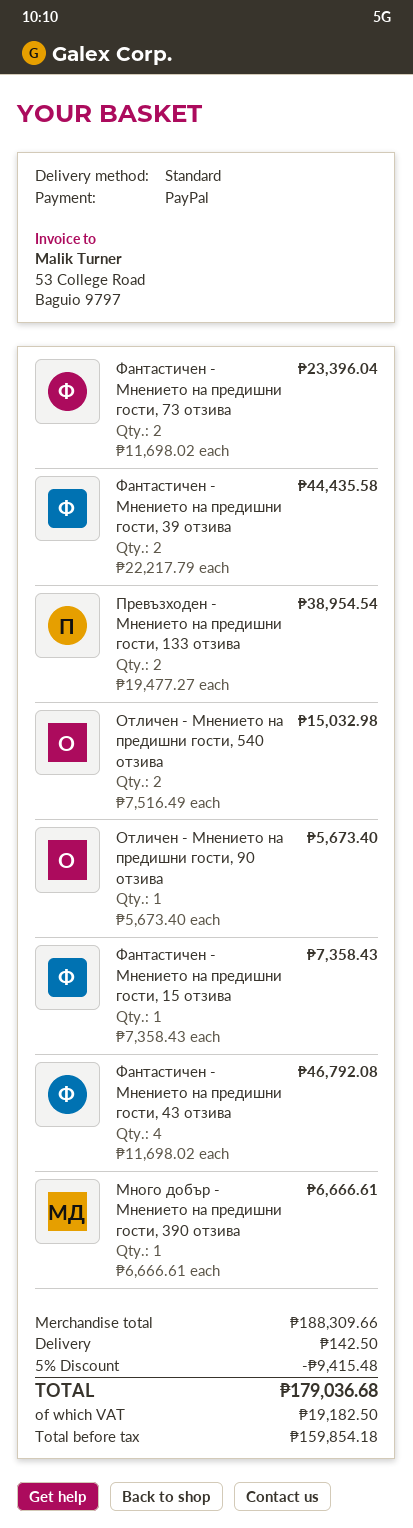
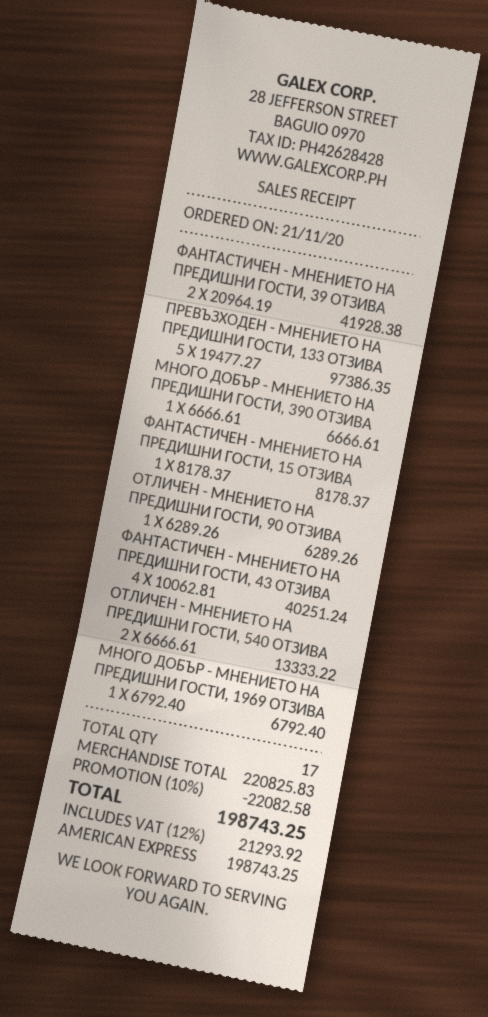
payment method: PayPal -> American Express
Фантастичен - Мнението на предишни гости, 73 отзива: 2 x 11698.02 = 23396.04 -> none
Фантастичен - Мнението на предишни гости, 39 отзива: 2 x 22217.79 = 44435.58 -> 2 x 20964.19 = 41928.38
Превъзходен - Мнението на предишни гости, 133 отзива: 2 x 19477.27 = 38954.54 -> 5 x 19477.27 = 97386.35
Отличен - Мнението на предишни гости, 540 отзива: 2 x 7516.49 = 15032.98 -> 2 x 6666.61 = 13333.22
Отличен - Мнението на предишни гости, 90 отзива: 1 x 5673.40 = 5673.40 -> 1 x 6289.26 = 6289.26
Фантастичен - Мнението на предишни гости, 15 отзива: 1 x 7358.43 = 7358.43 -> 1 x 8178.37 = 8178.37
Фантастичен - Мнението на предишни гости, 43 отзива: 4 x 11698.02 = 46792.08 -> 4 x 10062.81 = 40251.24
МНОГО ДОБЪР - МНЕНИЕТО НА ПРЕДИШНИ ГОСТИ, 1969 ОТЗИВА: none -> 1 x 6792.40 = 6792.40
subtotal: 188309.66 -> 220825.83
discount: 5% = 9415.48 -> 10% = 22082.58
shipping: 142.50 -> none
tax: 19182.50 -> 21293.92
total: 179036.68 -> 198743.25

